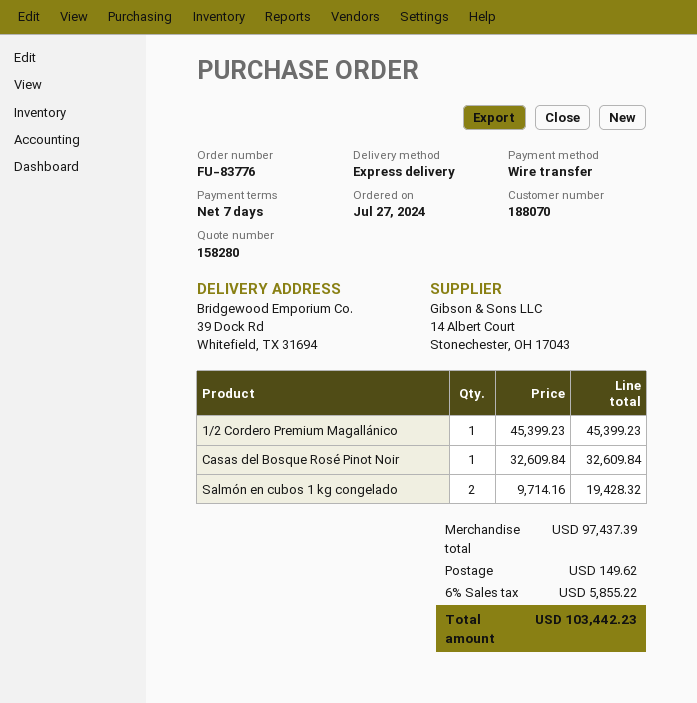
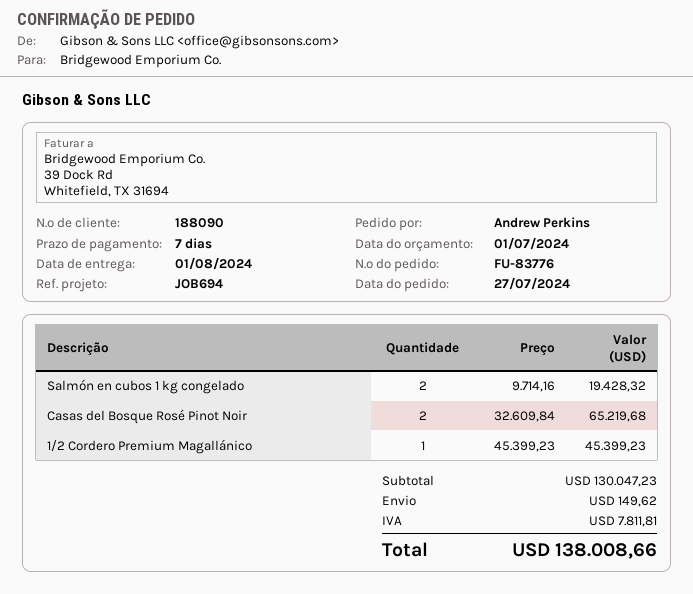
customer number: 188070 -> 188090
Casas del Bosque Rosé Pinot Noir: 1 x 32609.84 = 32609.84 -> 2 x 32609.84 = 65219.68
subtotal: 97437.39 -> 130047.23
tax: 5855.22 -> 7811.81
total: 103442.23 -> 138008.66

